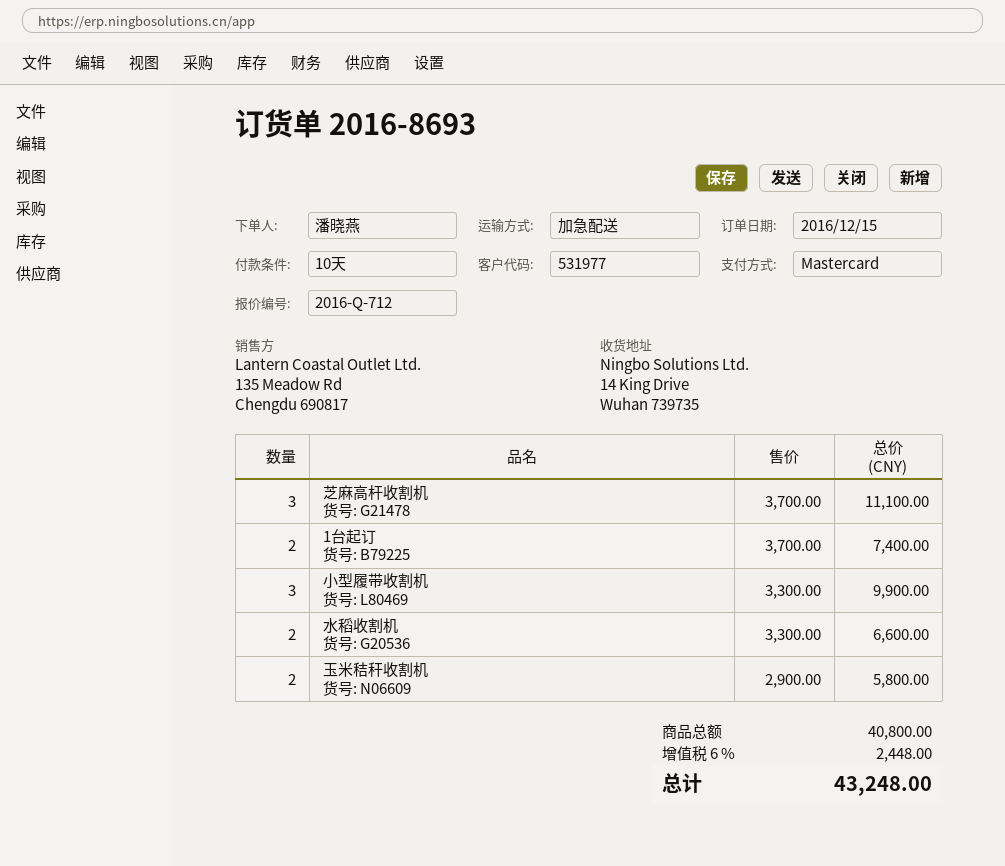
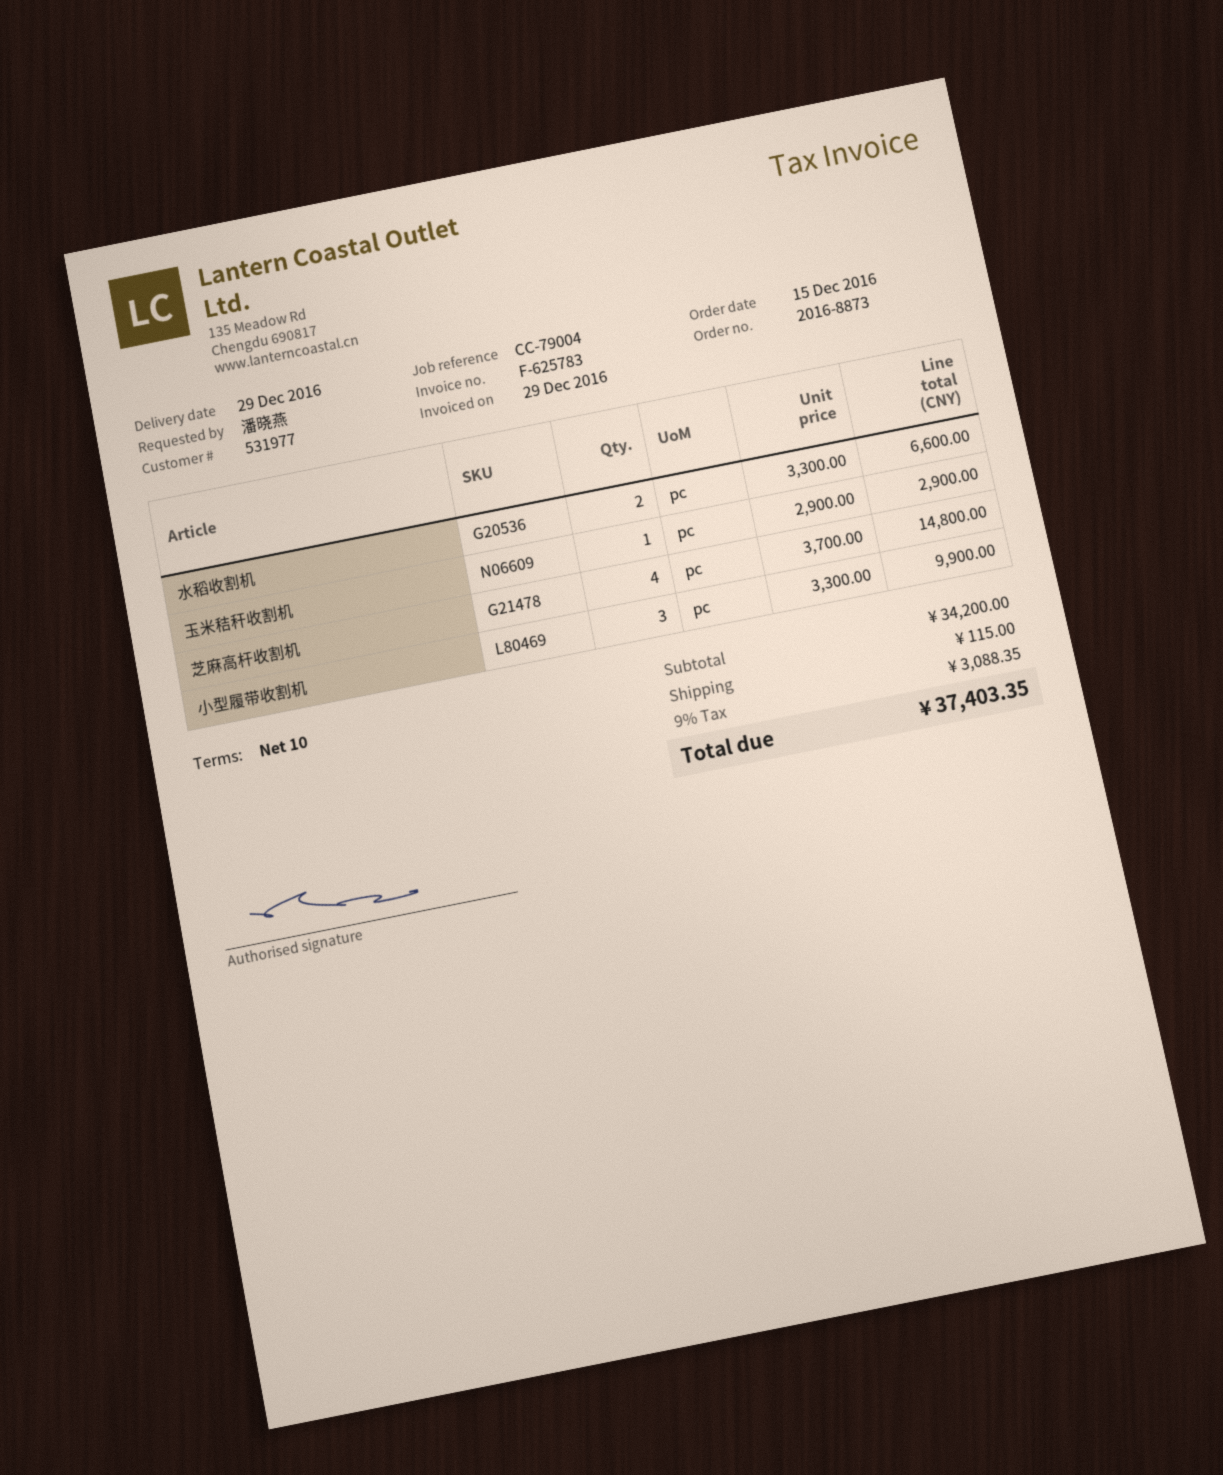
order number: 2016-8693 -> 2016-8873
芝麻高杆收割机: 3 x 3700.00 = 11100.00 -> 4 x 3700.00 = 14800.00
1台起订: 2 x 3700.00 = 7400.00 -> none
玉米秸秆收割机: 2 x 2900.00 = 5800.00 -> 1 x 2900.00 = 2900.00
subtotal: 40800.00 -> 34200.00
shipping: none -> 115.00
tax: 6% = 2448.00 -> 9% = 3088.35
total: 43248.00 -> 37403.35

